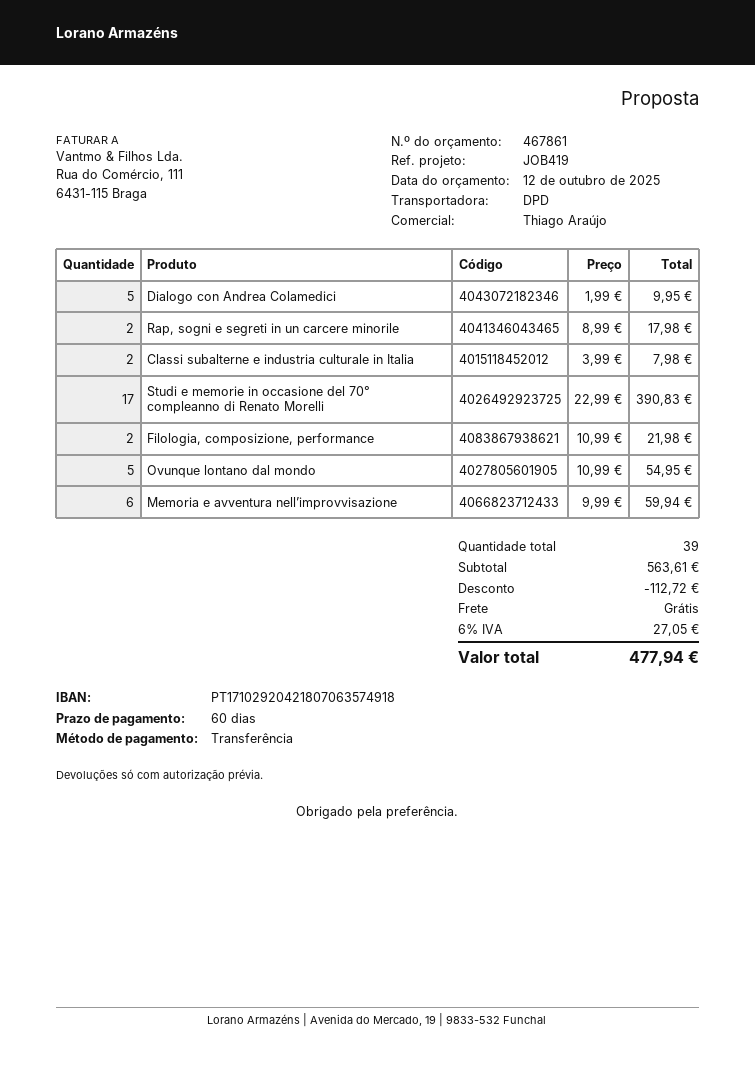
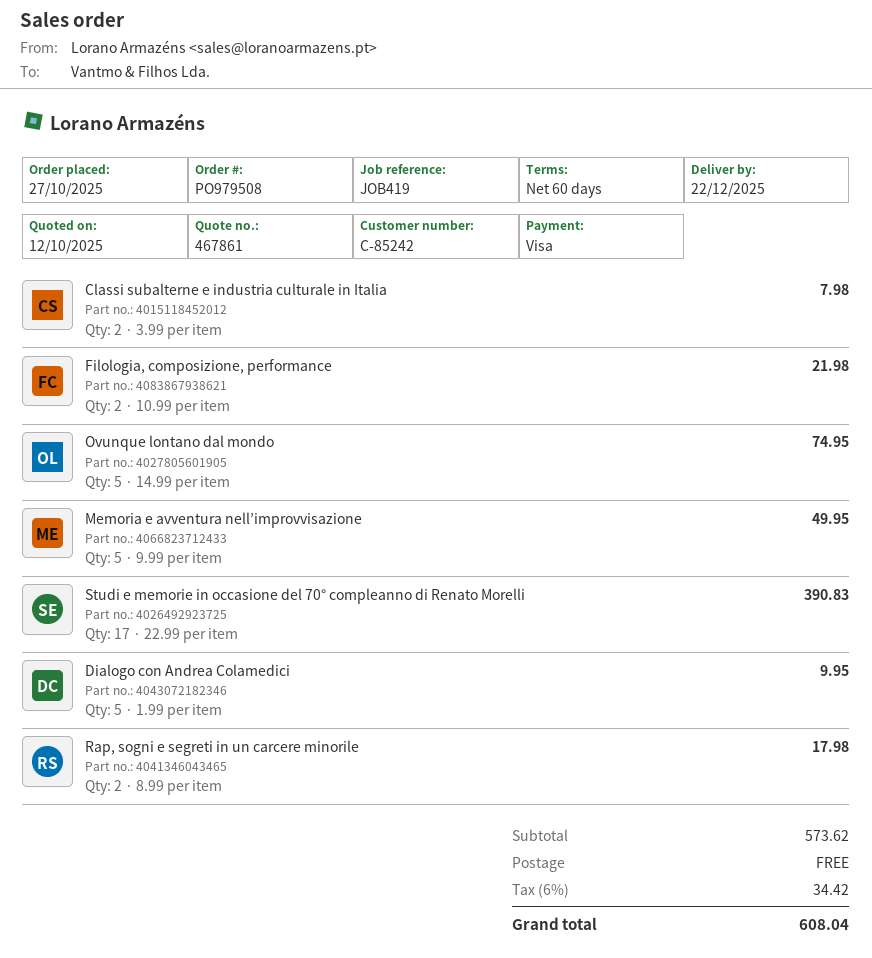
payment method: bank transfer -> Visa
Ovunque lontano dal mondo: 5 x 10.99 = 54.95 -> 5 x 14.99 = 74.95
Memoria e avventura nell’improvvisazione: 6 x 9.99 = 59.94 -> 5 x 9.99 = 49.95
subtotal: 563.61 -> 573.62
discount: 112.72 -> none
tax: 6% = 27.05 -> 6% = 34.42
total: 477.94 -> 608.04

